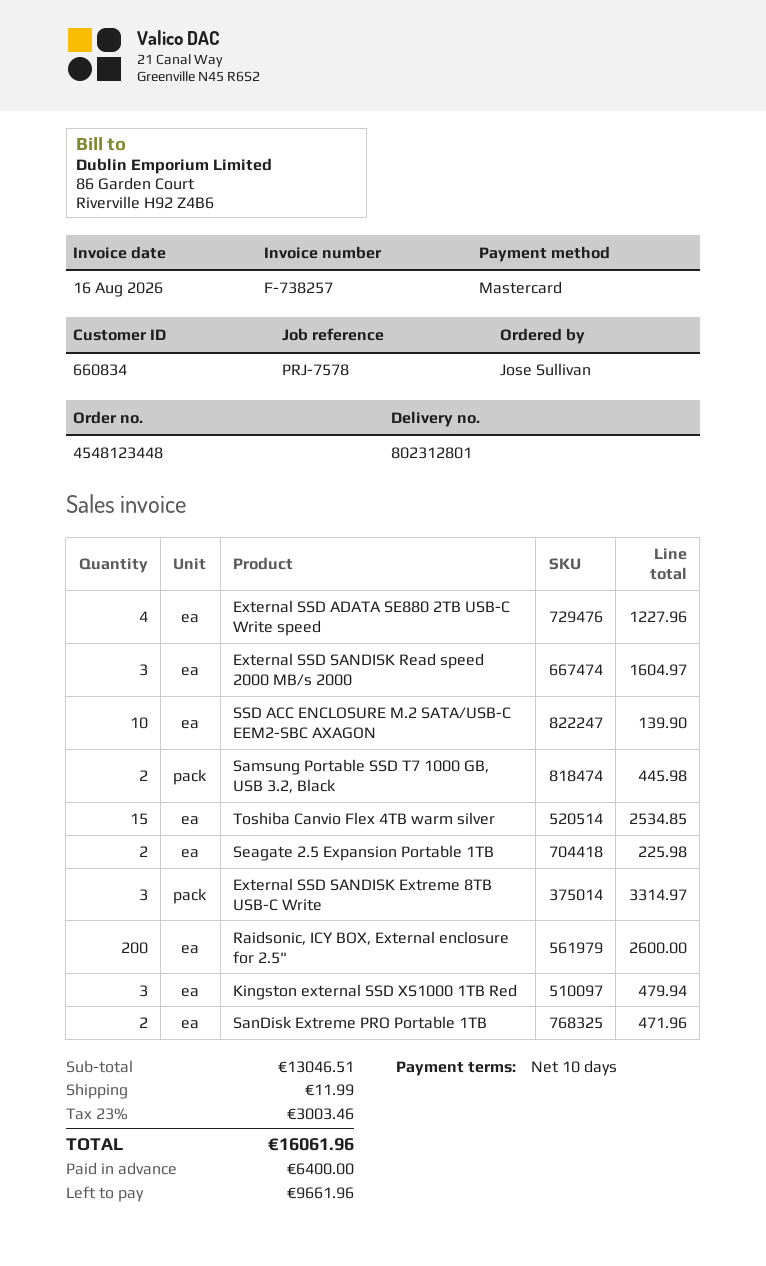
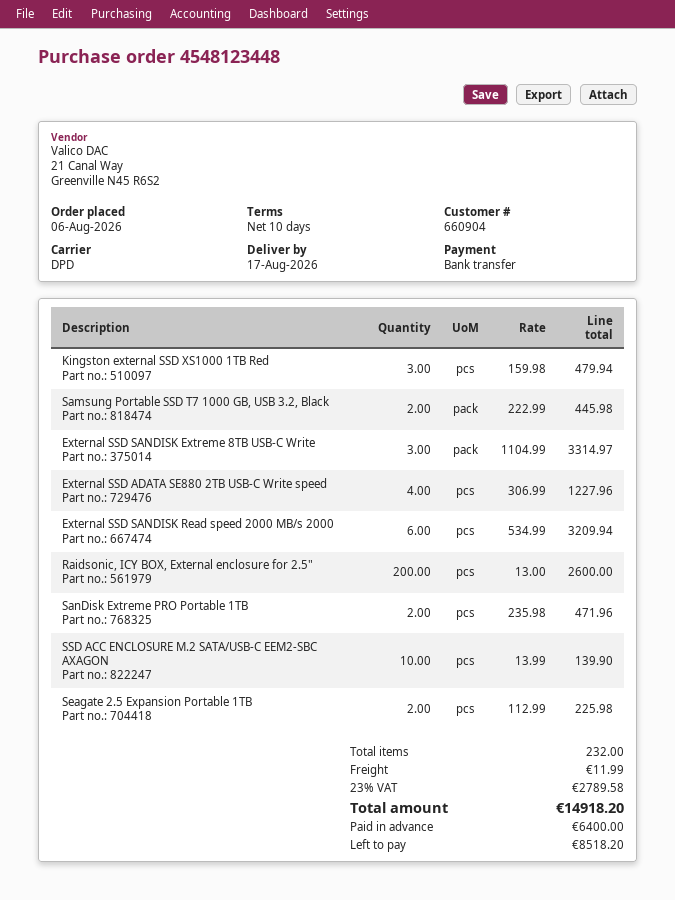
customer number: 660834 -> 660904
payment method: Mastercard -> bank transfer
External SSD SANDISK Read speed 2000 MB/s 2000: 3 for 1604.97 -> 6 for 3209.94
Toshiba Canvio Flex 4TB warm silver: 15 for 2534.85 -> none
tax: 23% = 3003.46 -> 23% = 2789.58
total: 16061.96 -> 14918.20
balance: 9661.96 -> 8518.20

